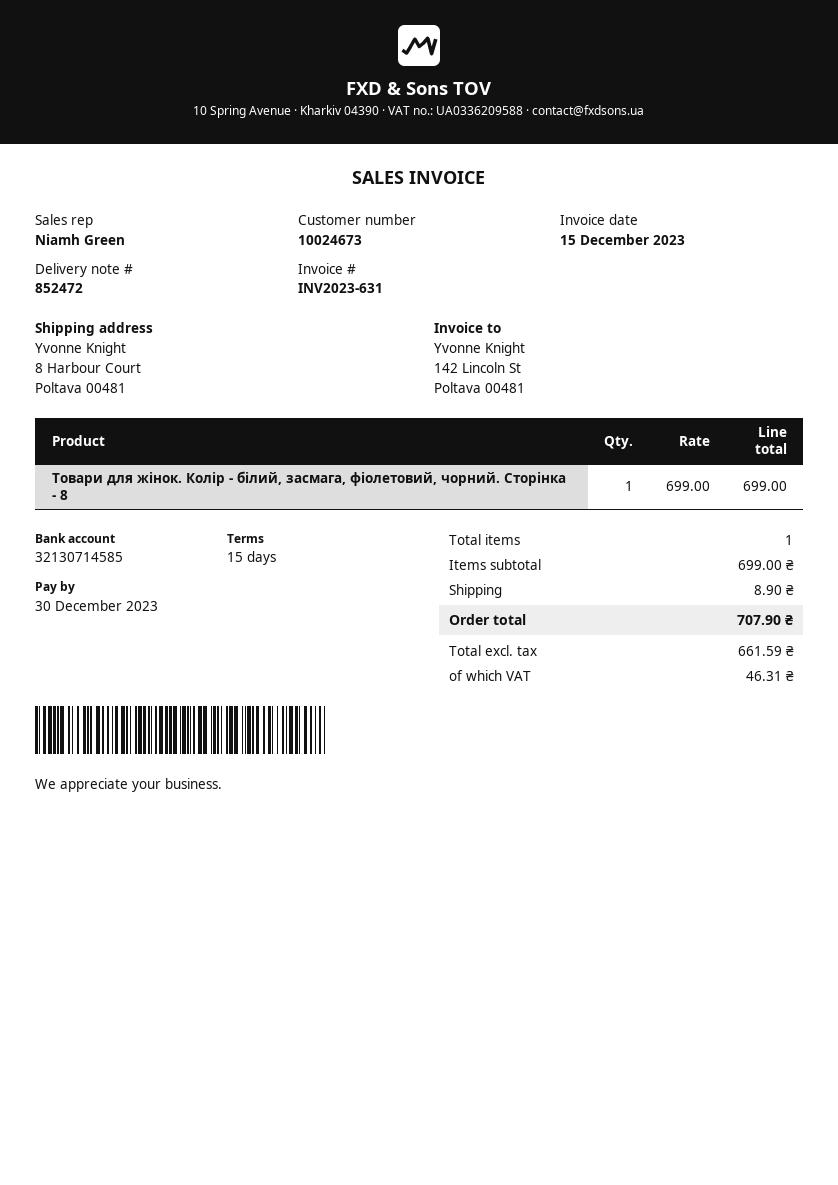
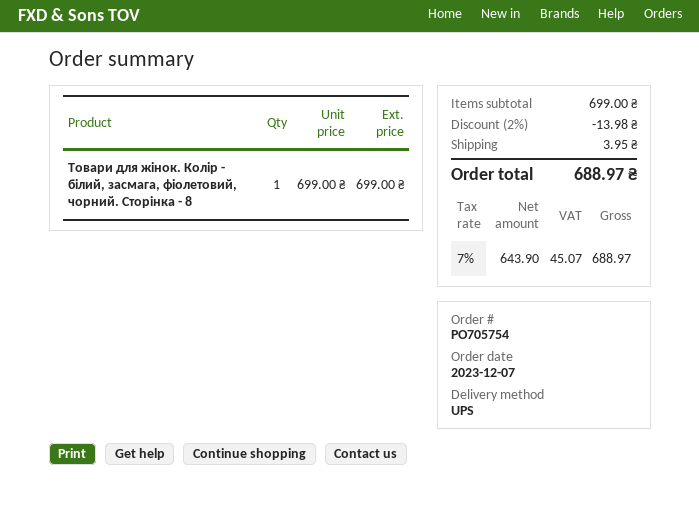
discount: none -> 2% = 13.98
shipping: 8.90 -> 3.95
net: 661.59 -> 643.90
tax: 46.31 -> 45.07
total: 707.90 -> 688.97

